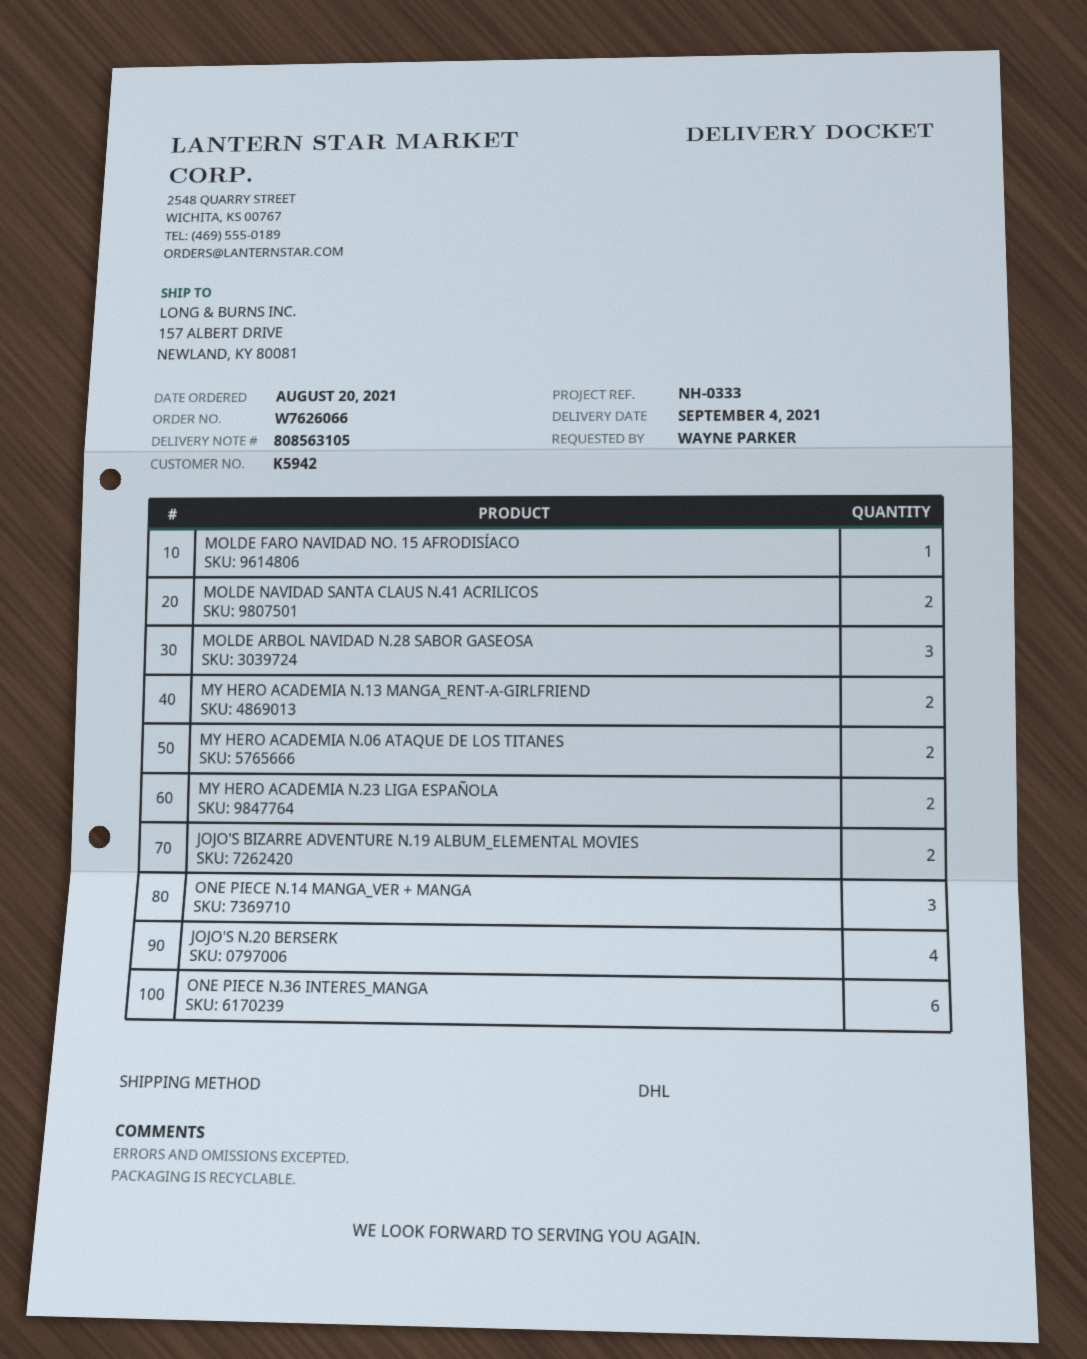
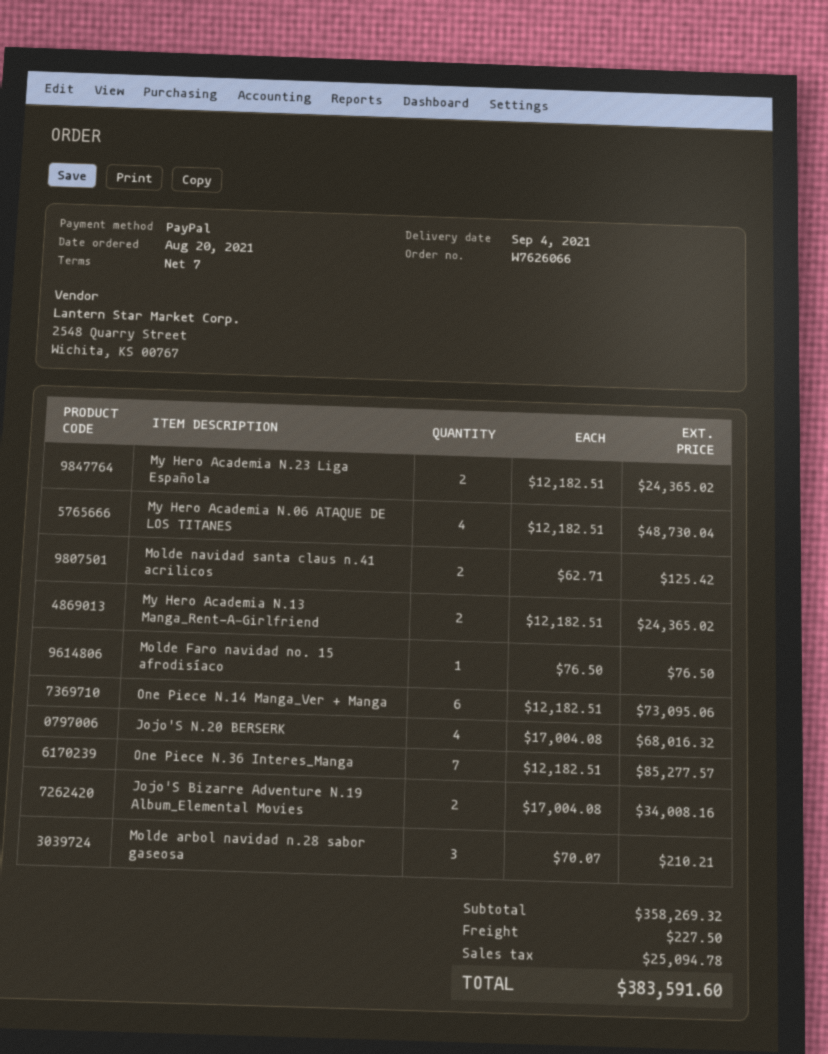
MY HERO ACADEMIA N.06 ATAQUE DE LOS TITANES: 2 -> 4
ONE PIECE N.14 MANGA_VER + MANGA: 3 -> 6
ONE PIECE N.36 INTERES_MANGA: 6 -> 7

